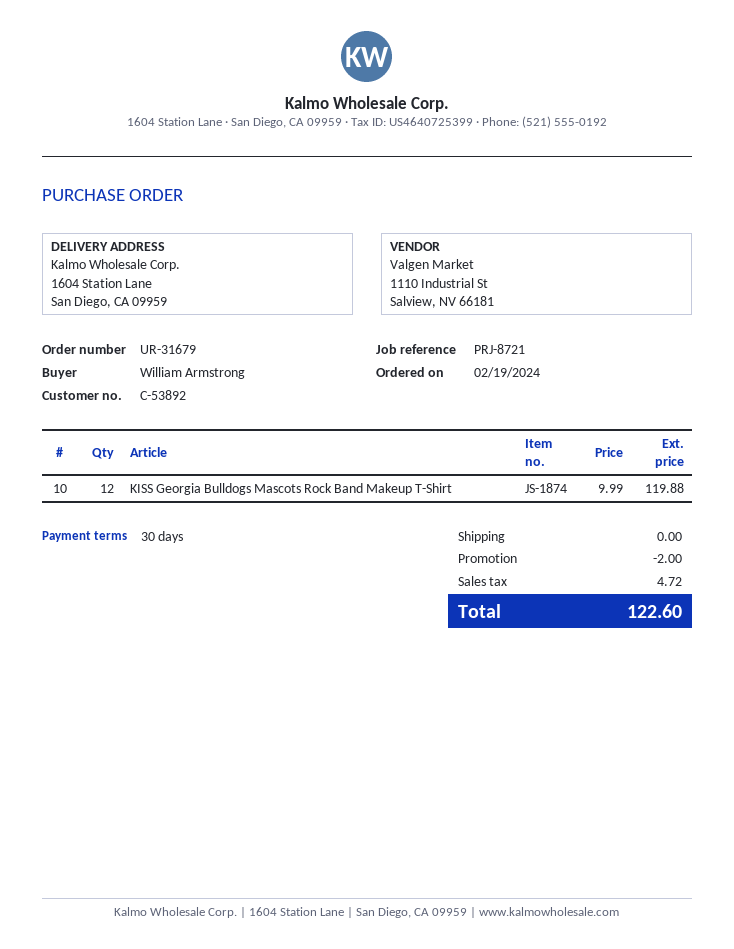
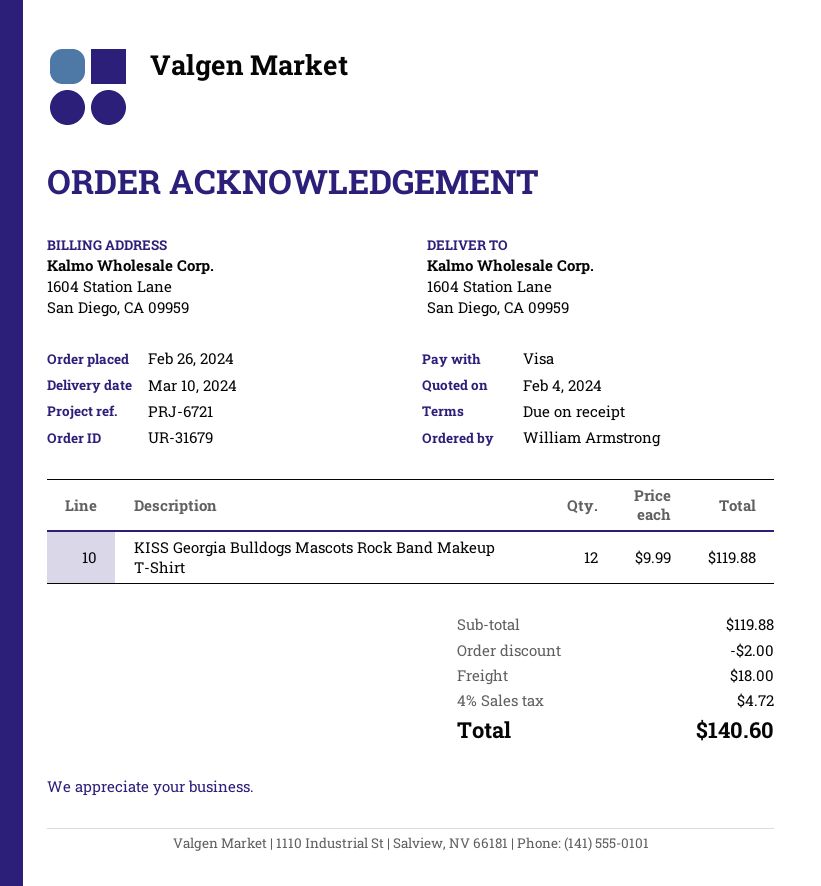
order date: 2024-02-19 -> 2024-02-26
payment terms: 30 days -> on receipt
reference: PRJ-8721 -> PRJ-6721
shipping: 0.00 -> 18.00
total: 122.60 -> 140.60

